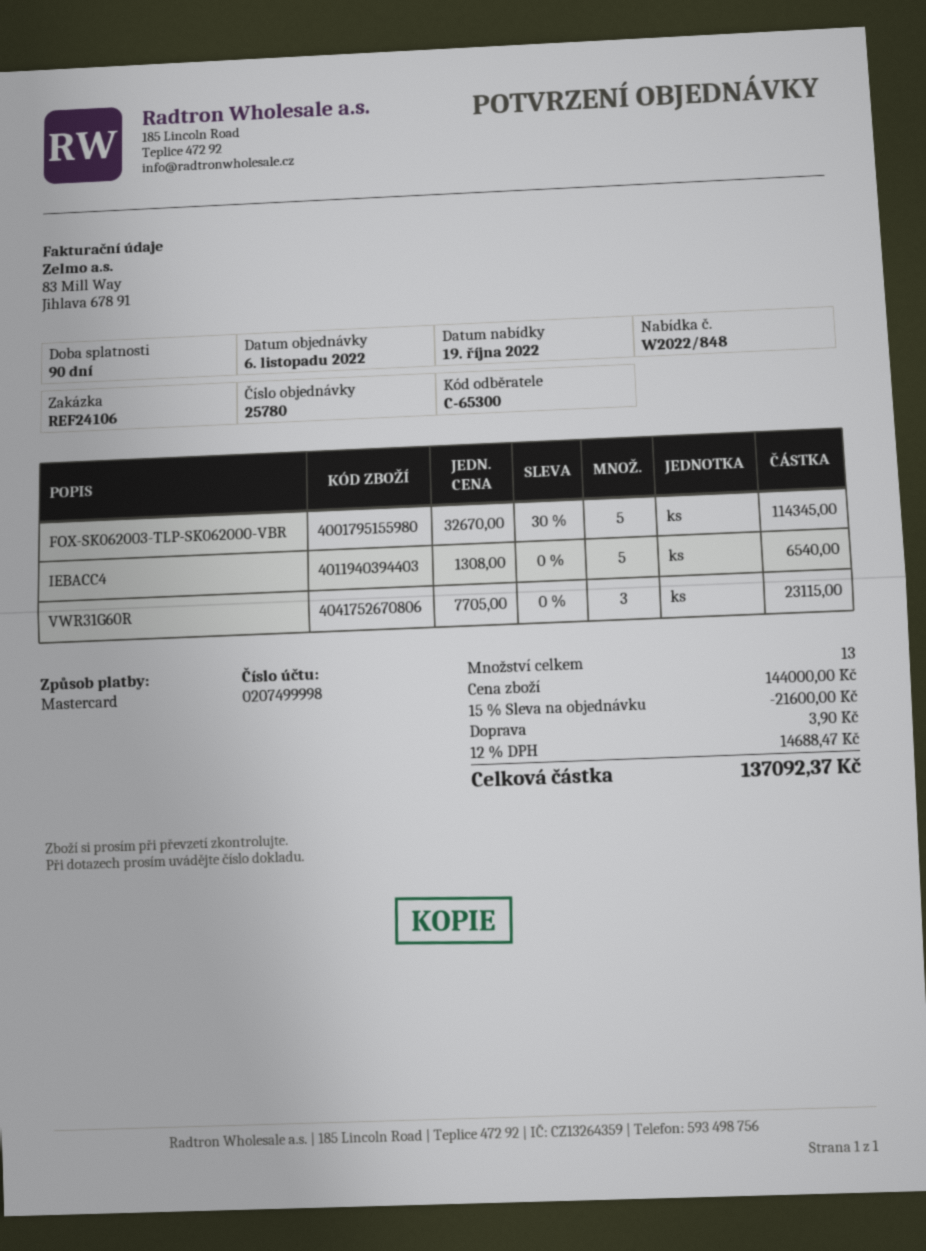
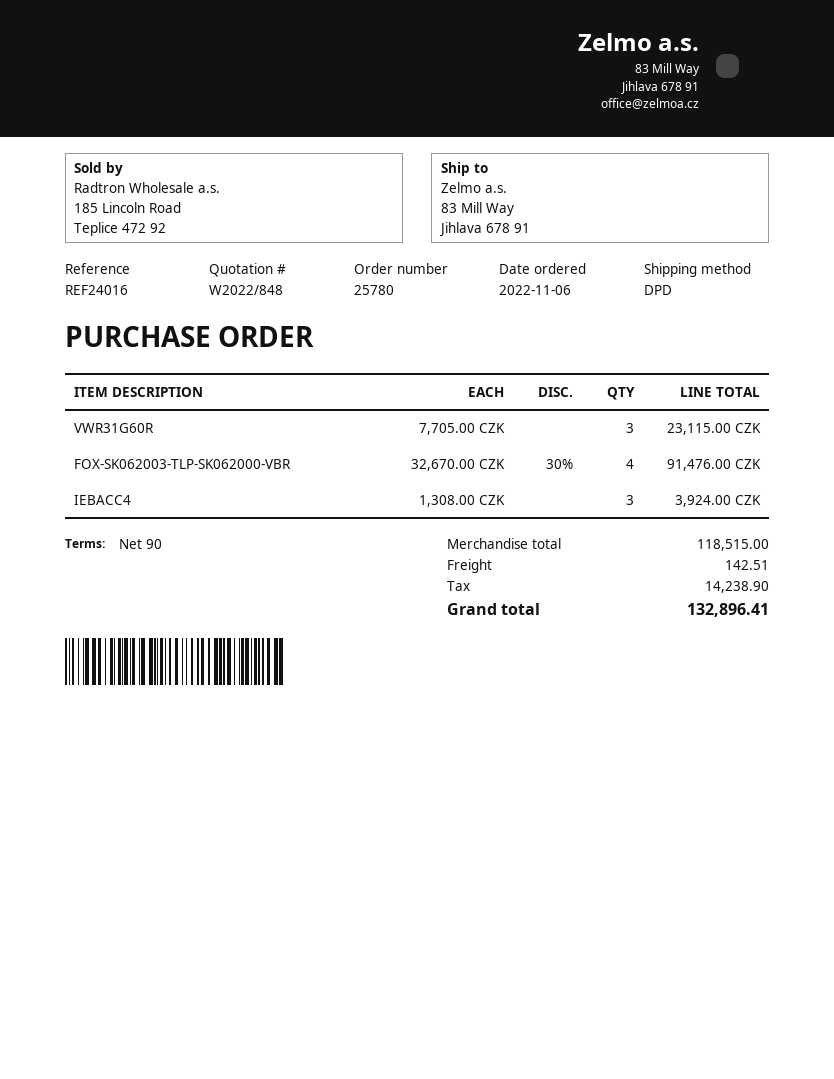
reference: REF24106 -> REF24016
FOX-SK062003-TLP-SK062000-VBR: 5 x 32670.00 - 30% = 114345.00 -> 4 x 32670.00 - 30% = 91476.00
IEBACC4: 5 x 1308.00 = 6540.00 -> 3 x 1308.00 = 3924.00
subtotal: 144000.00 -> 118515.00
discount: 15% = 21600.00 -> none
shipping: 3.90 -> 142.51
tax: 14688.47 -> 14238.90
total: 137092.37 -> 132896.41

